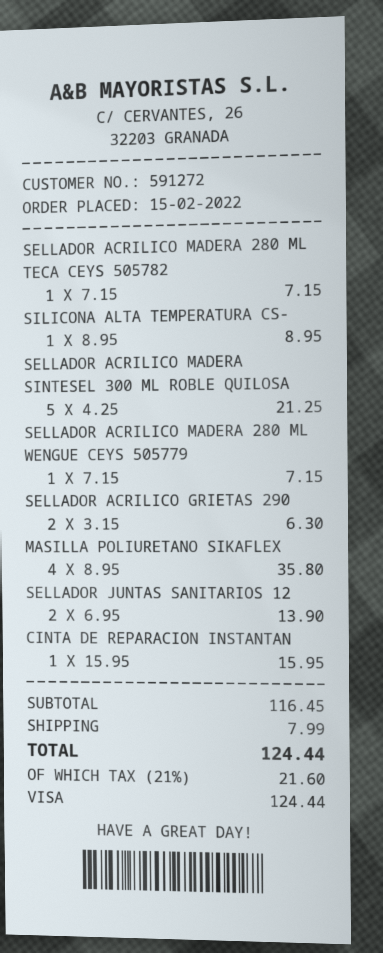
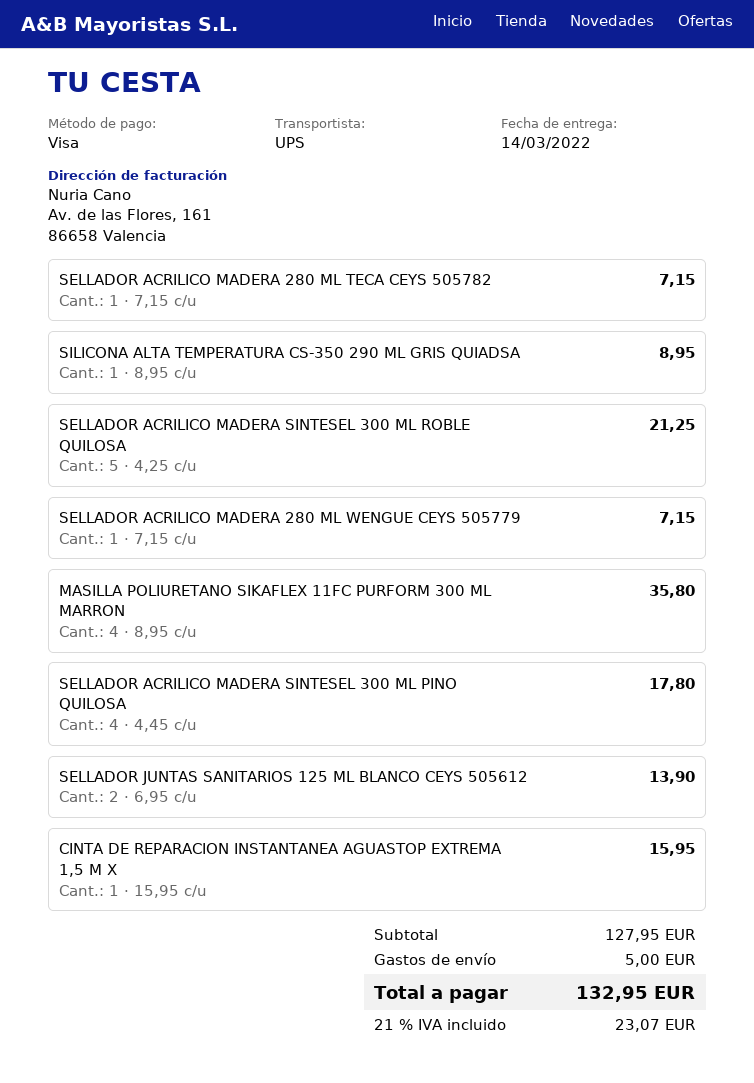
SELLADOR ACRILICO GRIETAS 290: 2 x 3.15 = 6.30 -> none
SELLADOR ACRILICO MADERA SINTESEL 300 ML PINO QUILOSA: none -> 4 x 4.45 = 17.80
subtotal: 116.45 -> 127.95
shipping: 7.99 -> 5.00
tax: 21% = 21.60 -> 21% = 23.07
total: 124.44 -> 132.95

